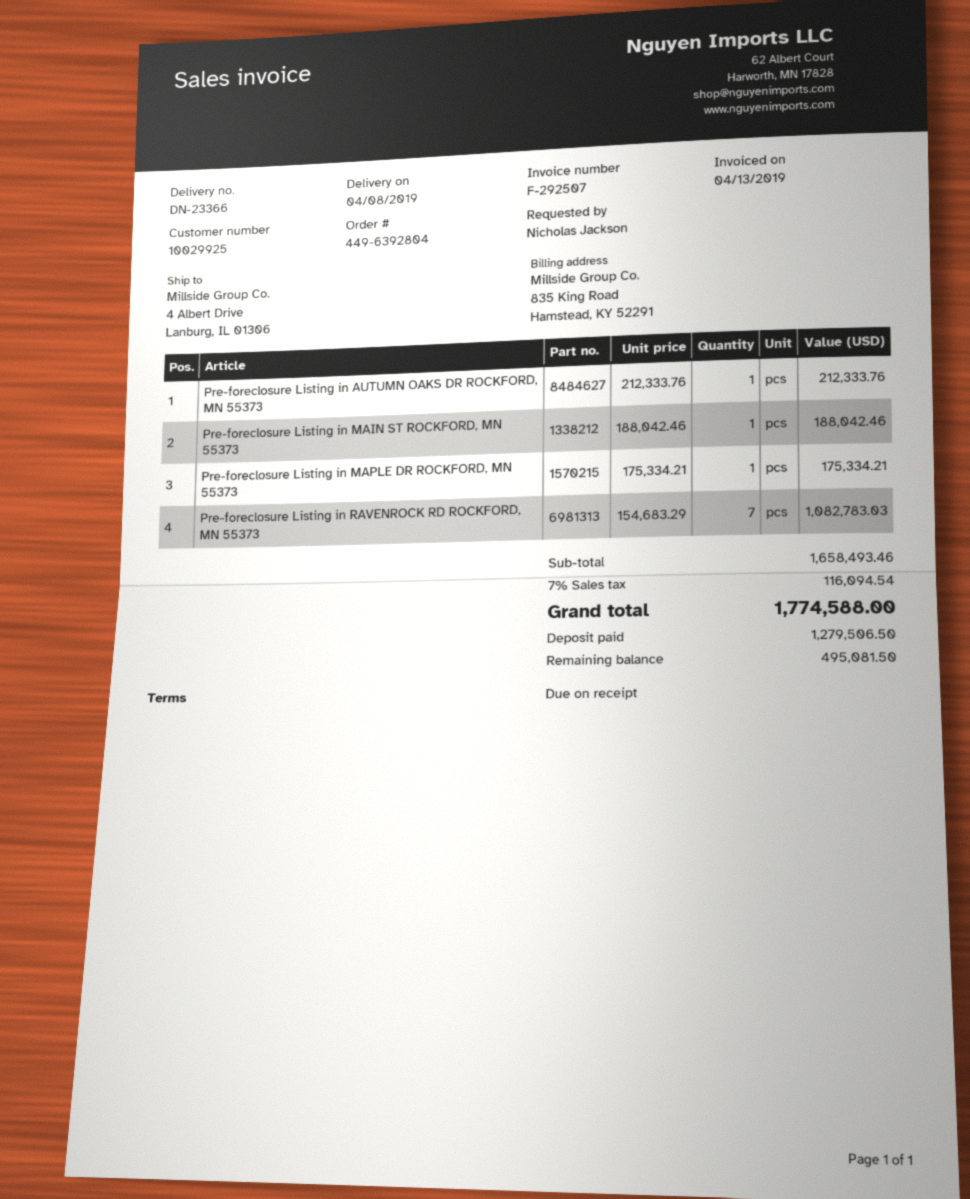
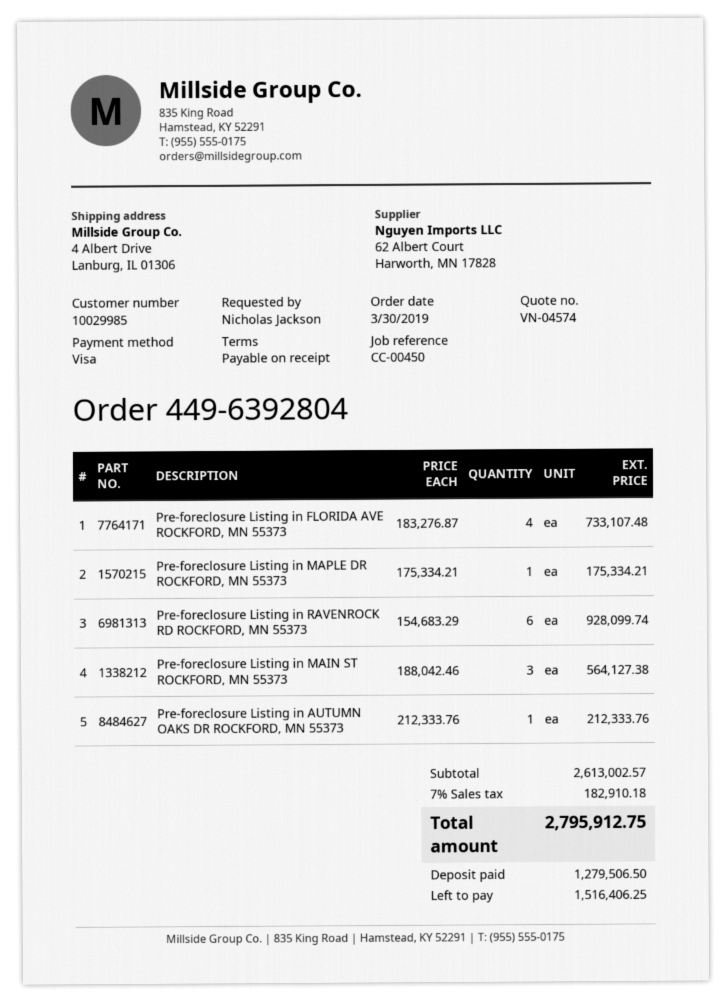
customer number: 10029925 -> 10029985
Pre-foreclosure Listing in MAIN ST ROCKFORD, MN 55373: 1 x 188042.46 = 188042.46 -> 3 x 188042.46 = 564127.38
Pre-foreclosure Listing in RAVENROCK RD ROCKFORD, MN 55373: 7 x 154683.29 = 1082783.03 -> 6 x 154683.29 = 928099.74
Pre-foreclosure Listing in FLORIDA AVE ROCKFORD, MN 55373: none -> 4 x 183276.87 = 733107.48
subtotal: 1658493.46 -> 2613002.57
tax: 7% = 116094.54 -> 7% = 182910.18
total: 1774588.00 -> 2795912.75
balance: 495081.50 -> 1516406.25

